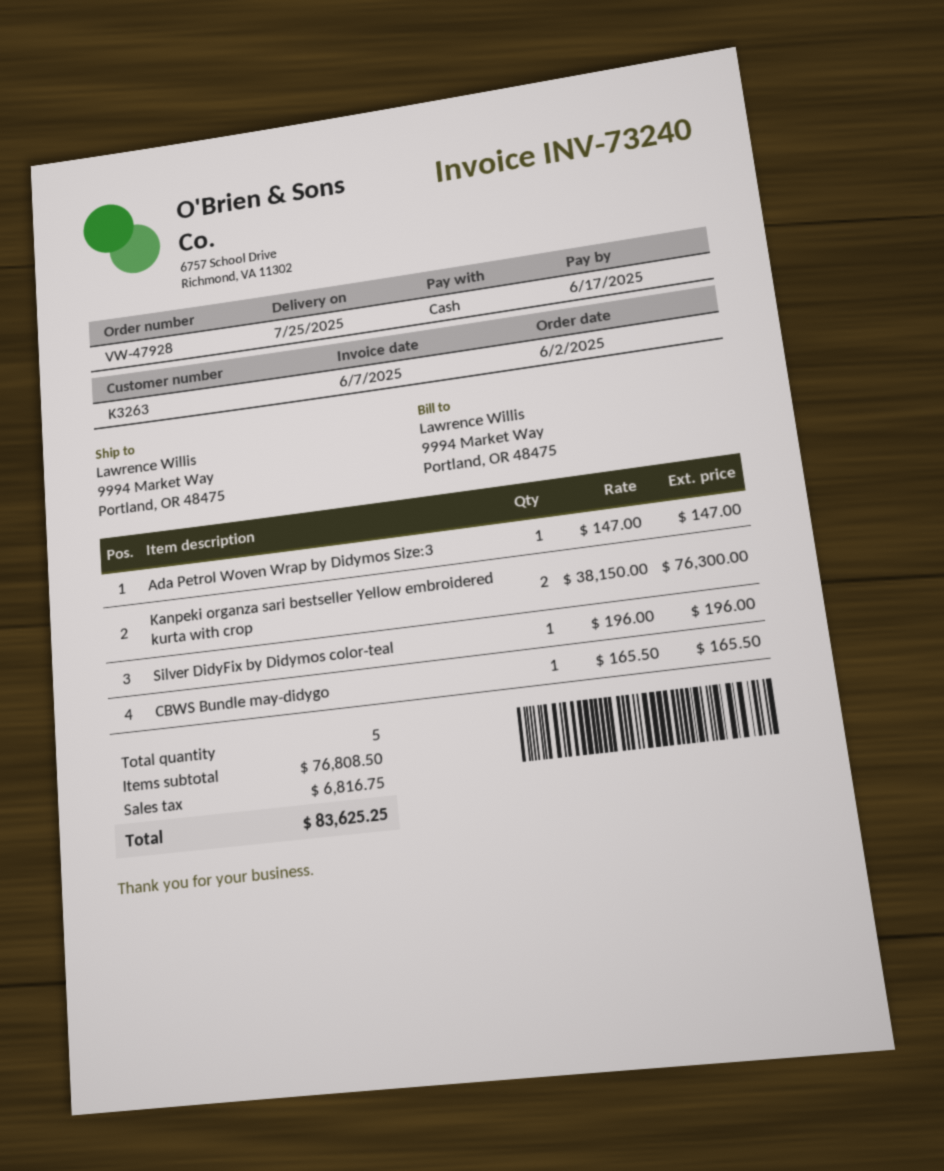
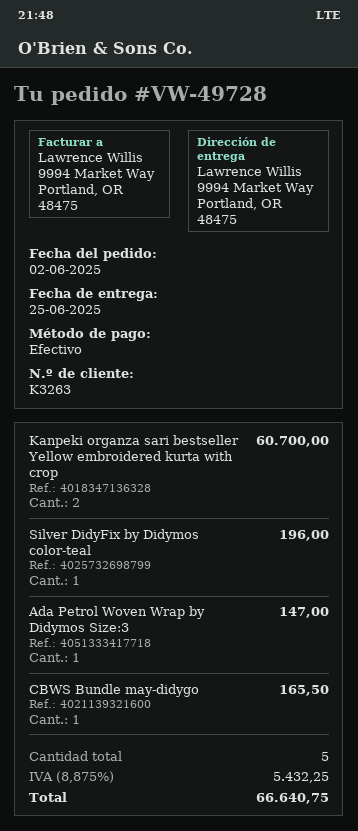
order number: VW-47928 -> VW-49728
delivery date: 2025-07-25 -> 2025-06-25
Kanpeki organza sari bestseller Yellow embroidered kurta with crop: 2 for 76300.00 -> 2 for 60700.00
tax: 6816.75 -> 5432.25
total: 83625.25 -> 66640.75

